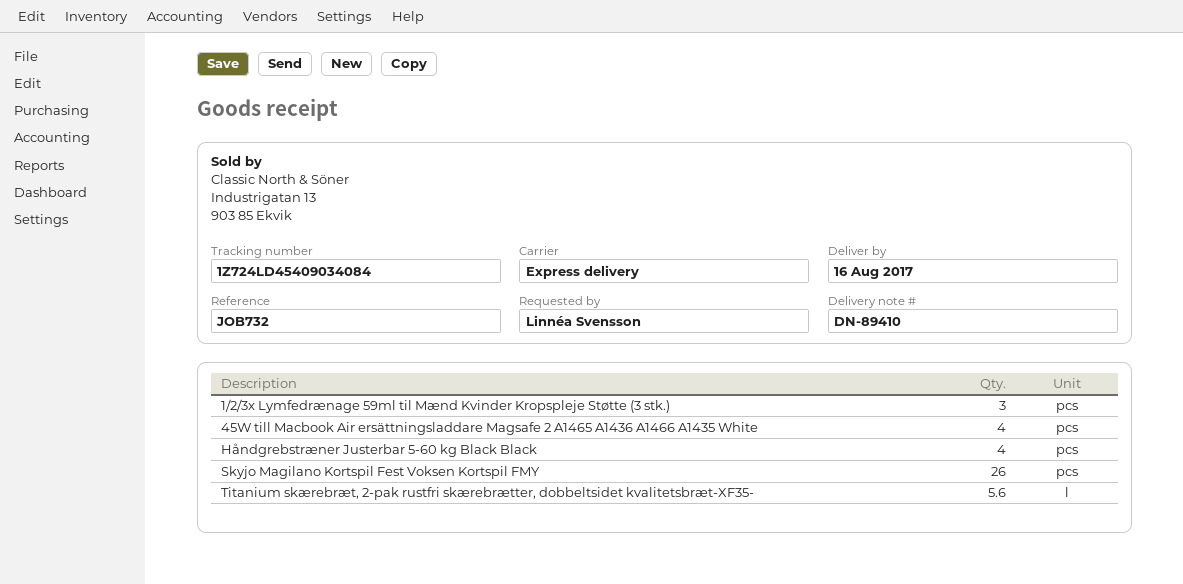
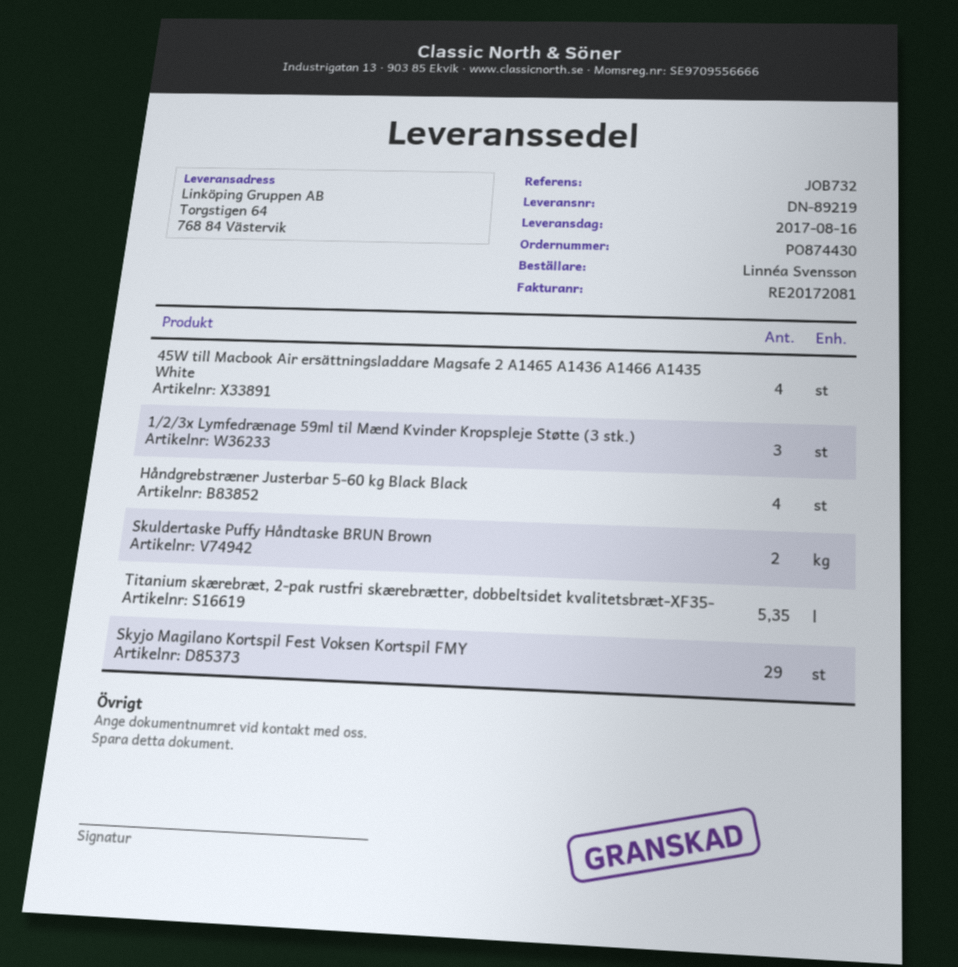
delivery note number: DN-89410 -> DN-89219
Skyjo Magilano Kortspil Fest Voksen Kortspil FMY: 26 -> 29
Titanium skærebræt, 2-pak rustfri skærebrætter, dobbeltsidet kvalitetsbræt-XF35-: 5.6 -> 5.35
Skuldertaske Puffy Håndtaske BRUN Brown: none -> 2

